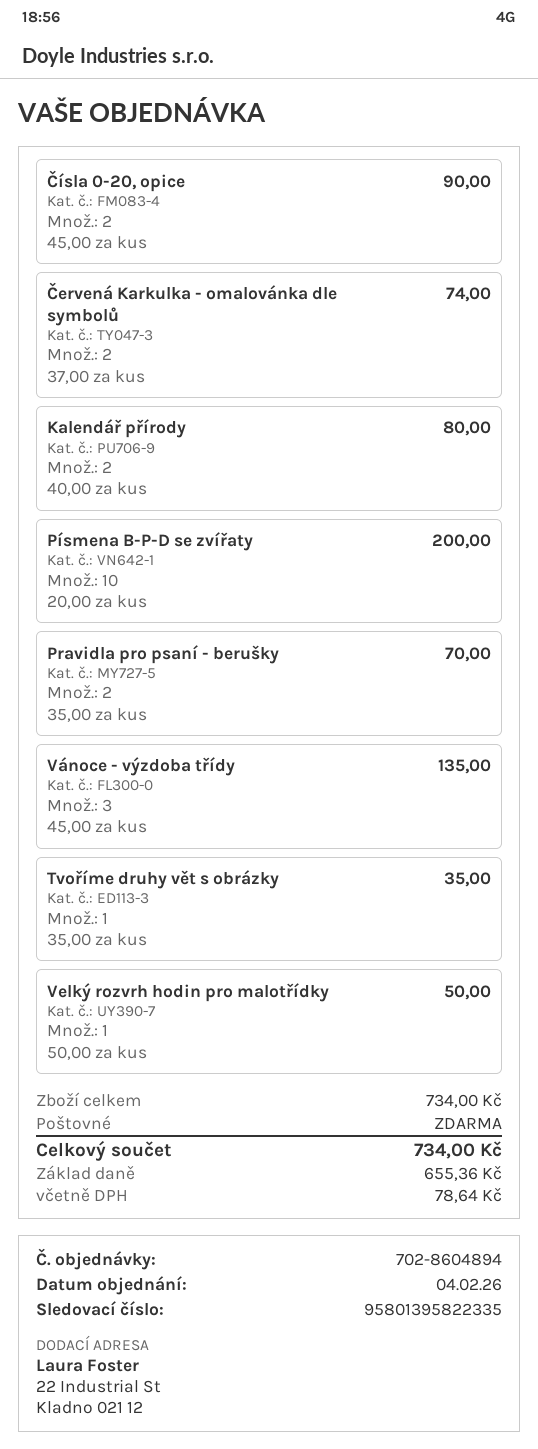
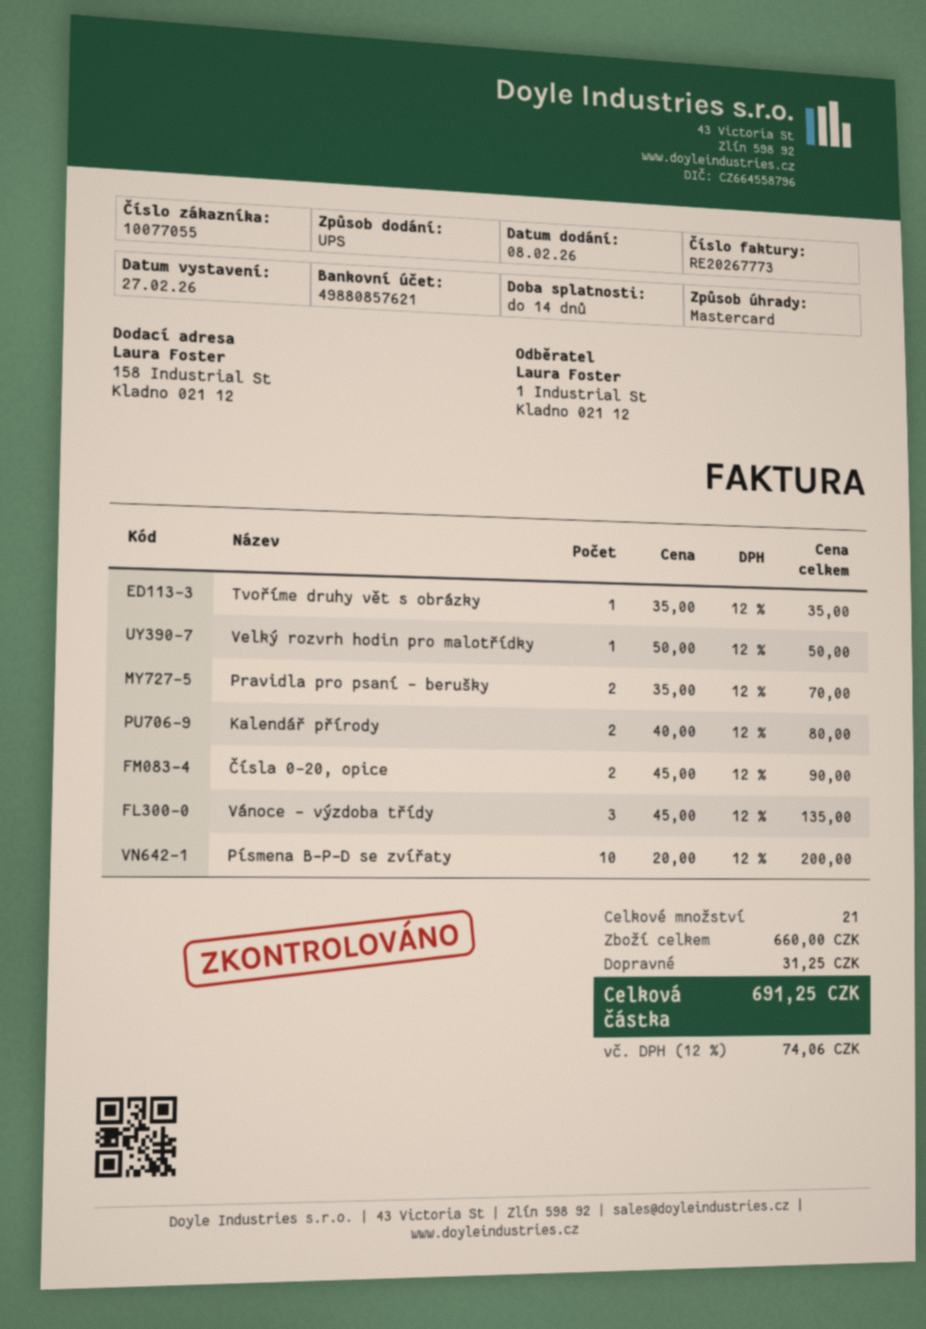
ship to: 22 Industrial St, Kladno 021 12 -> 158 Industrial St, Kladno 021 12
Červená Karkulka - omalovánka dle symbolů: 2 x 37.00 = 74.00 -> none
subtotal: 734.00 -> 660.00
shipping: 0.00 -> 31.25
tax: 78.64 -> 74.06
total: 734.00 -> 691.25

